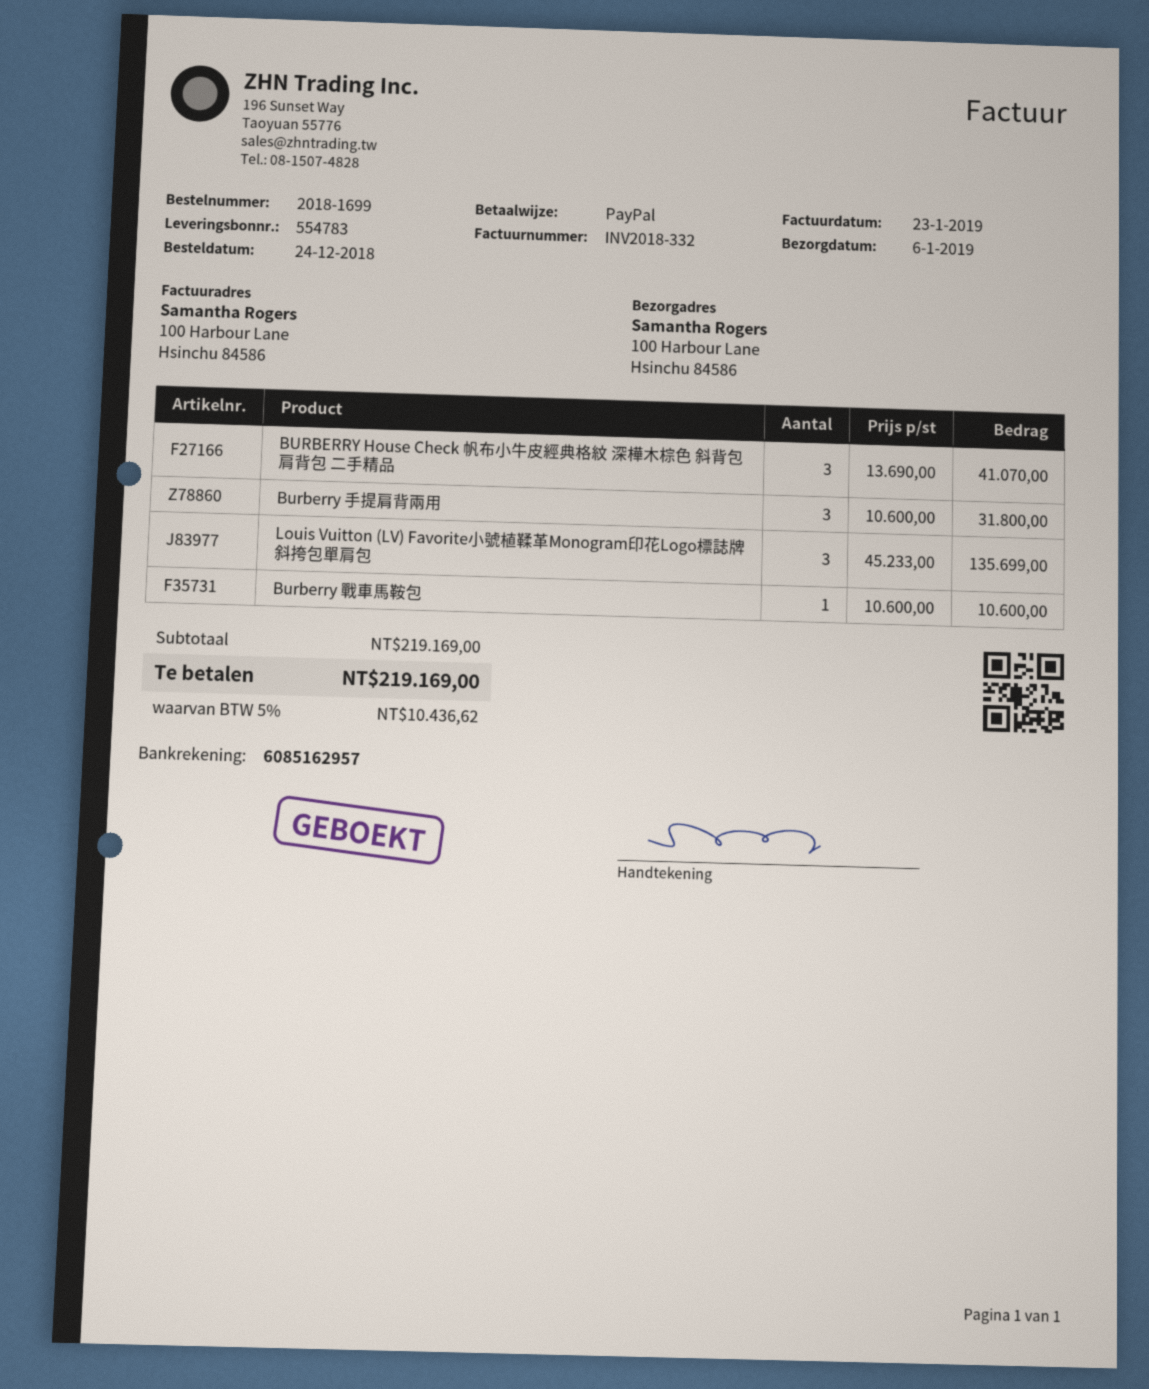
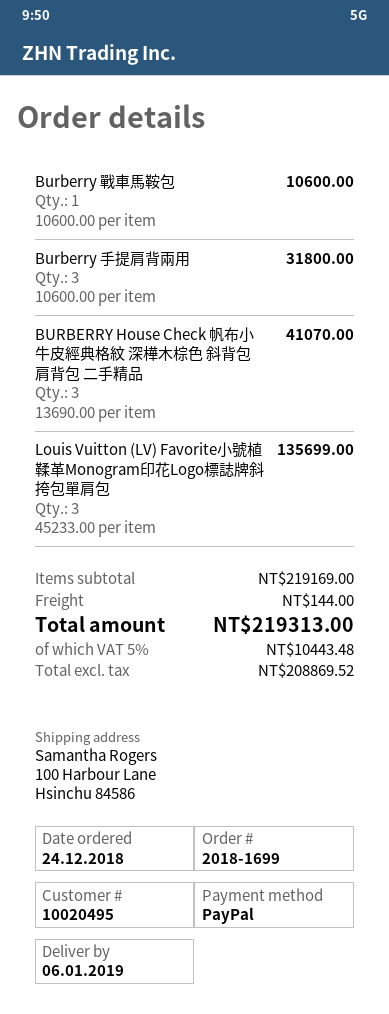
shipping: none -> 144.00
tax: 5% = 10436.62 -> 5% = 10443.48
total: 219169.00 -> 219313.00

